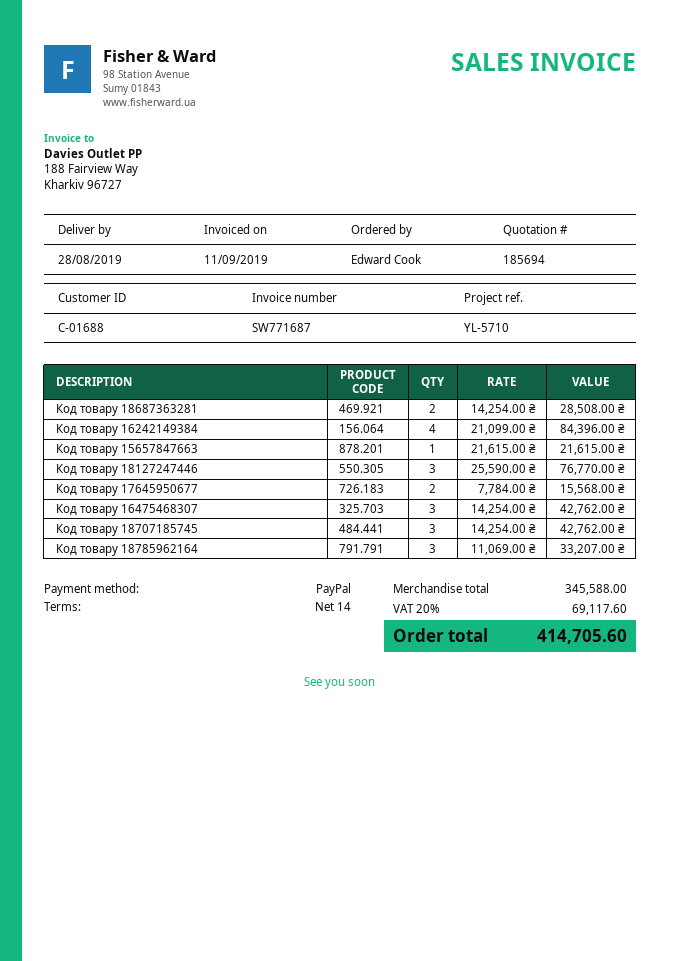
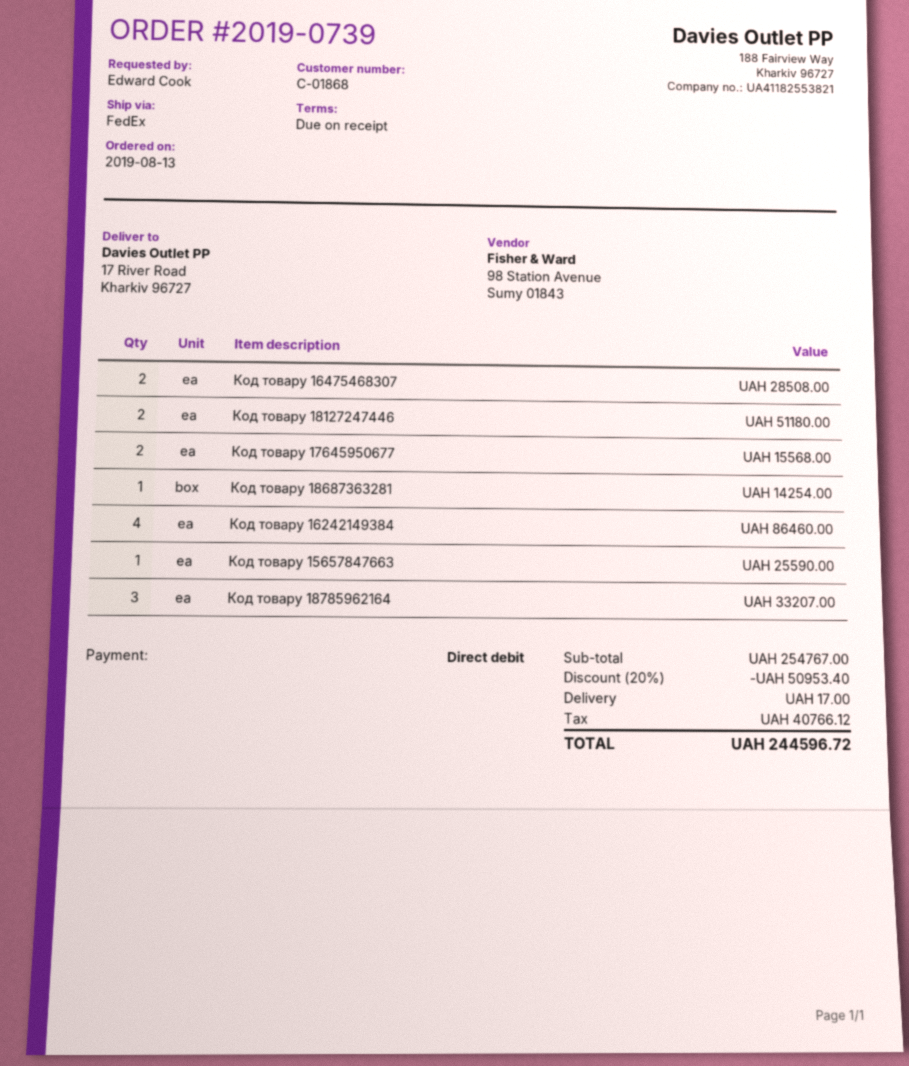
payment terms: 14 days -> on receipt
customer number: C-01688 -> C-01868
payment method: PayPal -> direct debit
Код товару 18687363281: 2 for 28508.00 -> 1 for 14254.00
Код товару 16242149384: 4 for 84396.00 -> 4 for 86460.00
Код товару 15657847663: 1 for 21615.00 -> 1 for 25590.00
Код товару 18127247446: 3 for 76770.00 -> 2 for 51180.00
Код товару 16475468307: 3 for 42762.00 -> 2 for 28508.00
Код товару 18707185745: 3 for 42762.00 -> none
subtotal: 345588.00 -> 254767.00
discount: none -> 20% = 50953.40
shipping: none -> 17.00
tax: 69117.60 -> 40766.12
total: 414705.60 -> 244596.72

